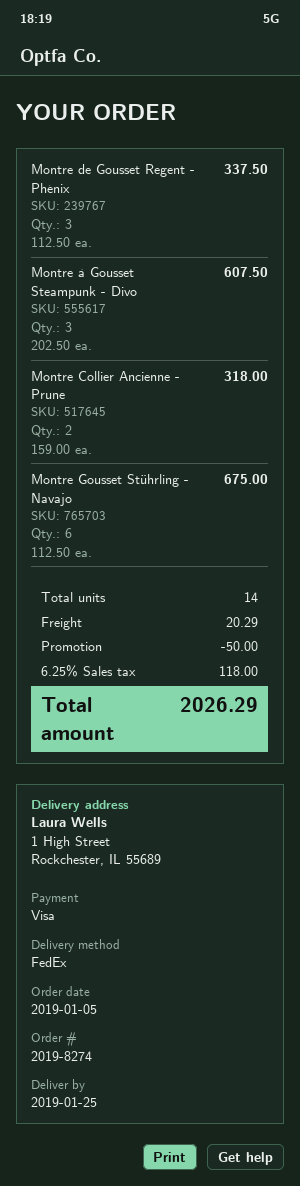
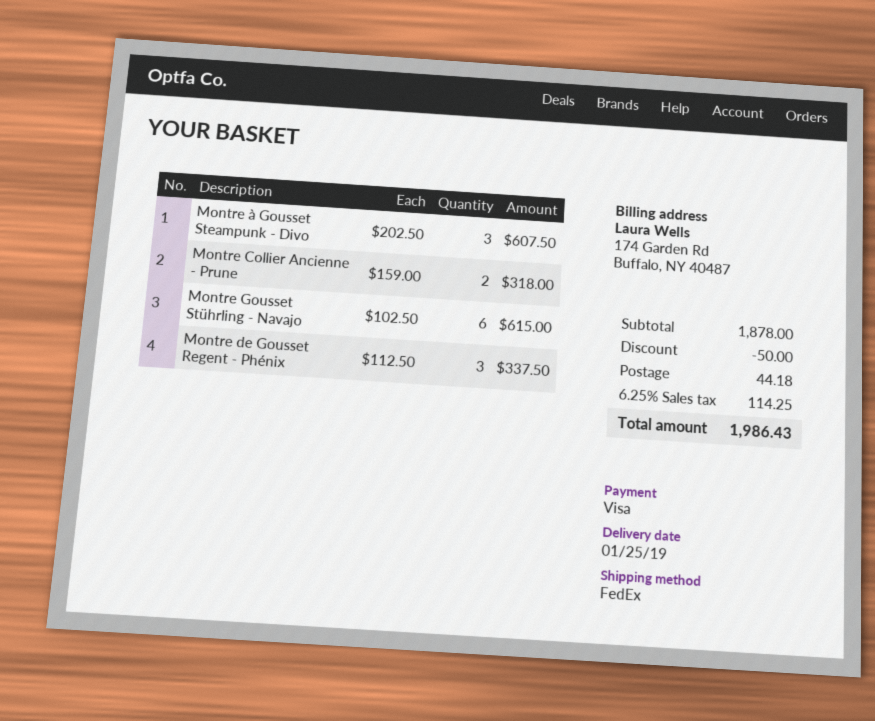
Montre Gousset Stührling - Navajo: 6 x 112.50 = 675.00 -> 6 x 102.50 = 615.00
shipping: 20.29 -> 44.18
tax: 6.25% = 118.00 -> 6.25% = 114.25
total: 2026.29 -> 1986.43

